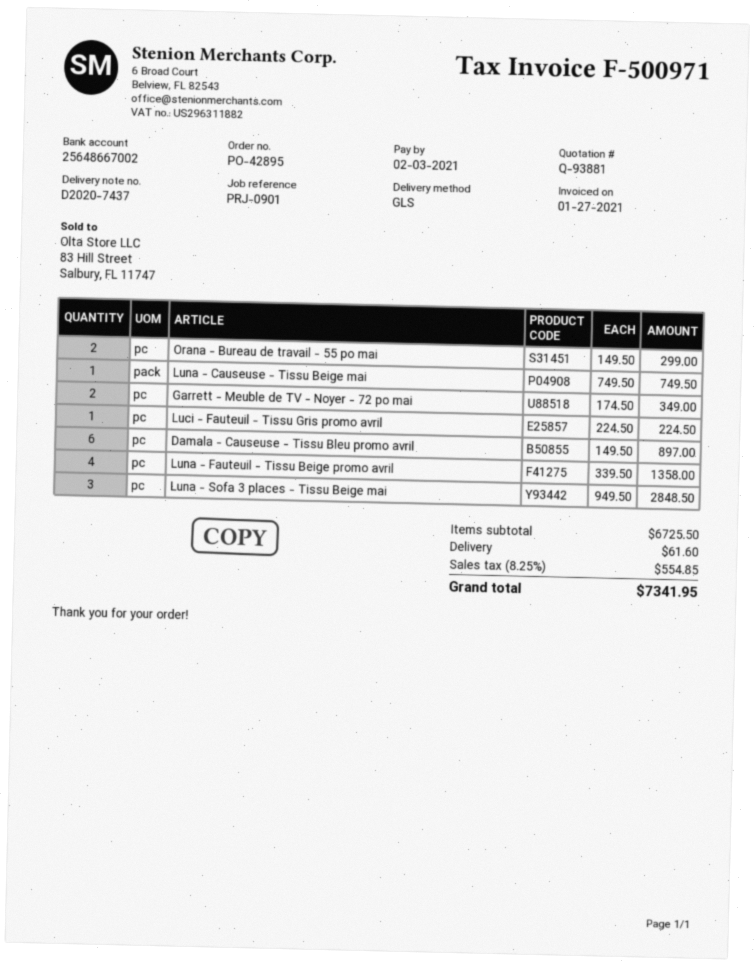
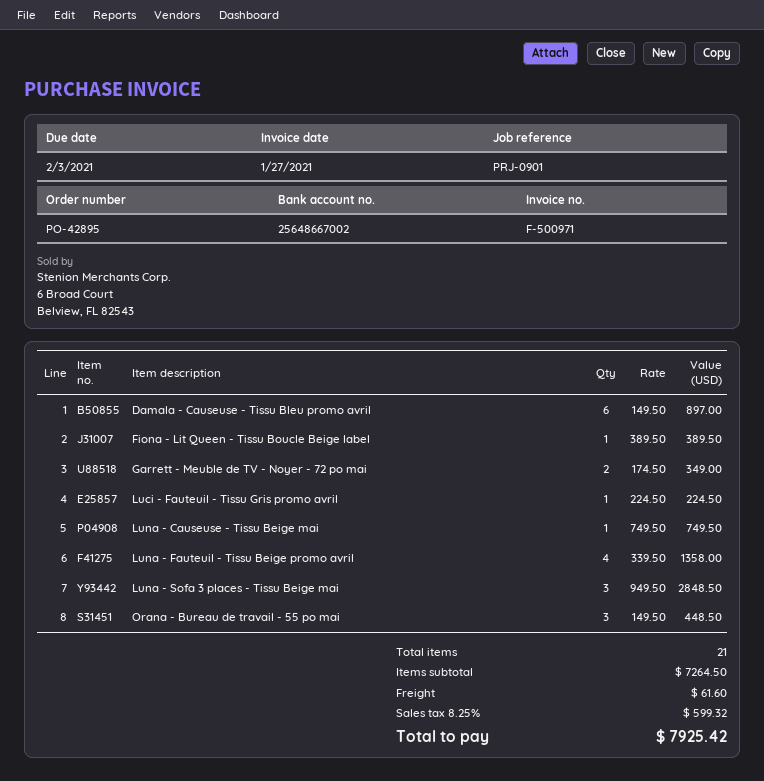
Orana - Bureau de travail - 55 po mai: 2 x 149.50 = 299.00 -> 3 x 149.50 = 448.50
Fiona - Lit Queen - Tissu Boucle Beige label: none -> 1 x 389.50 = 389.50
subtotal: 6725.50 -> 7264.50
tax: 8.25% = 554.85 -> 8.25% = 599.32
total: 7341.95 -> 7925.42

